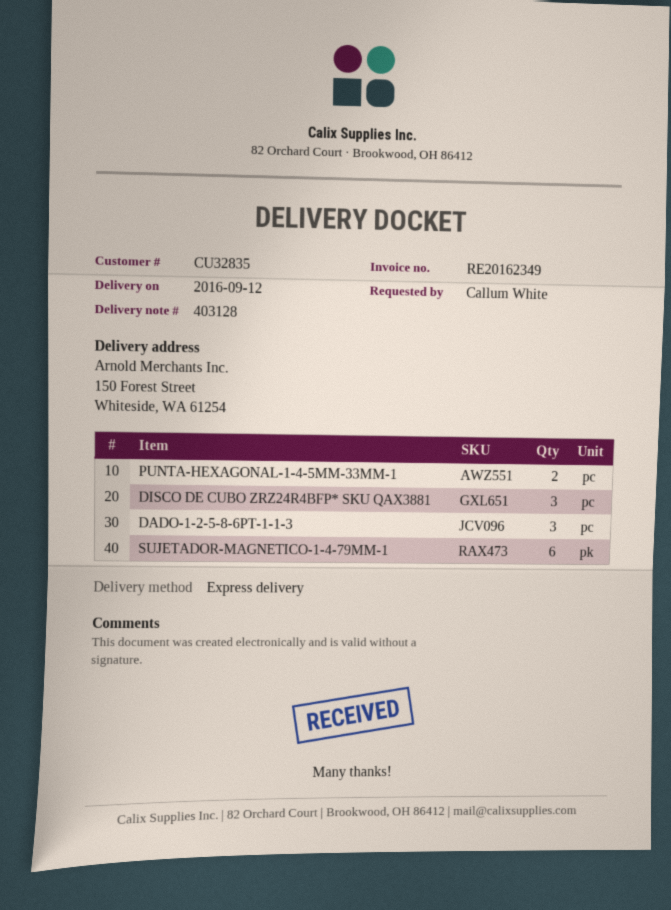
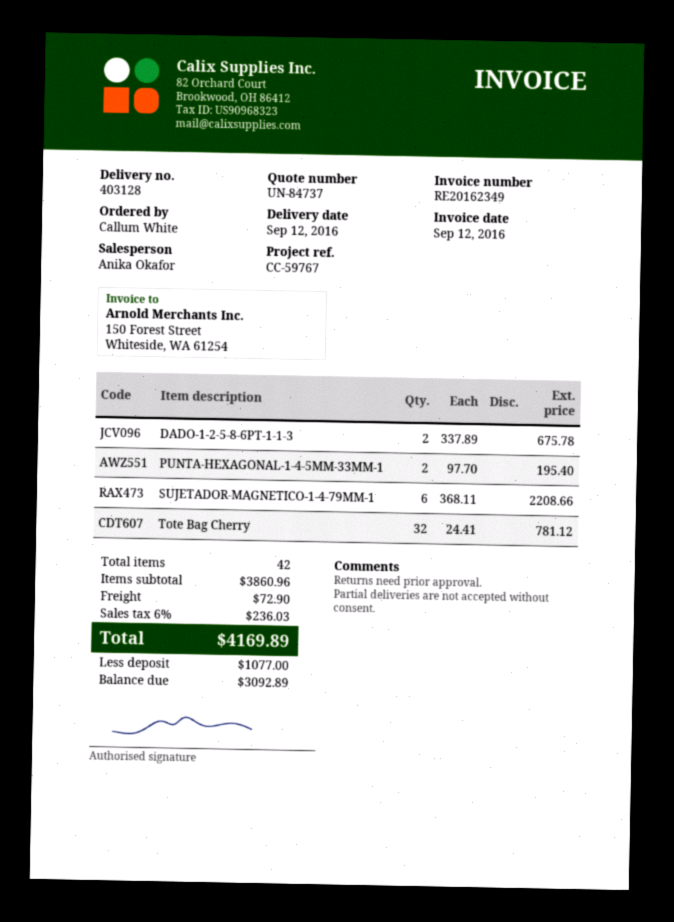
DISCO DE CUBO ZRZ24R4BFP* SKU QAX3881: 3 -> none
DADO-1-2-5-8-6PT-1-1-3: 3 -> 2
Tote Bag Cherry: none -> 32

